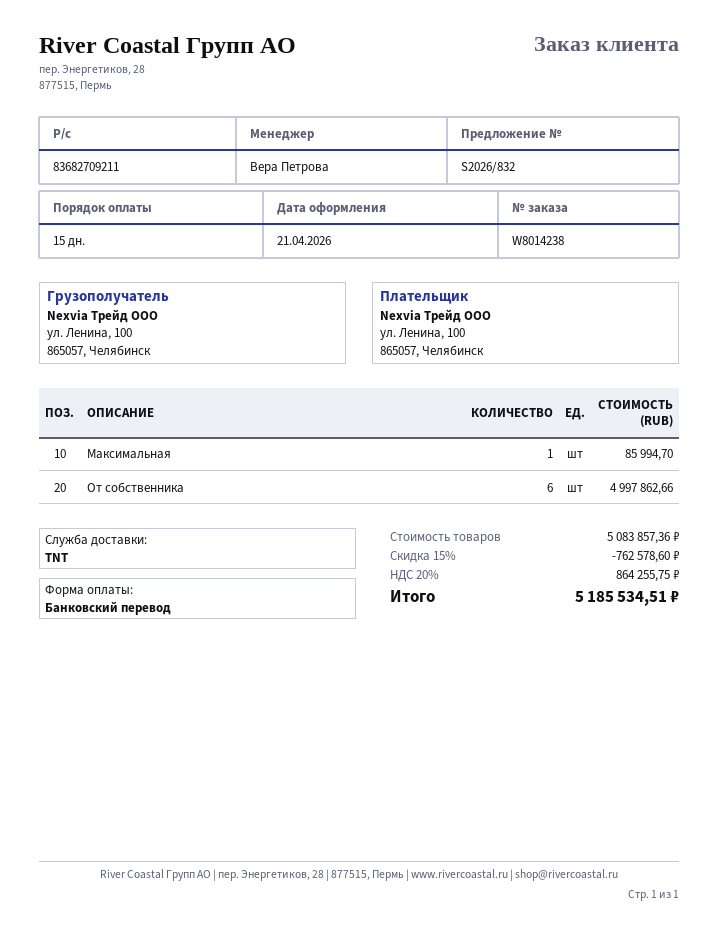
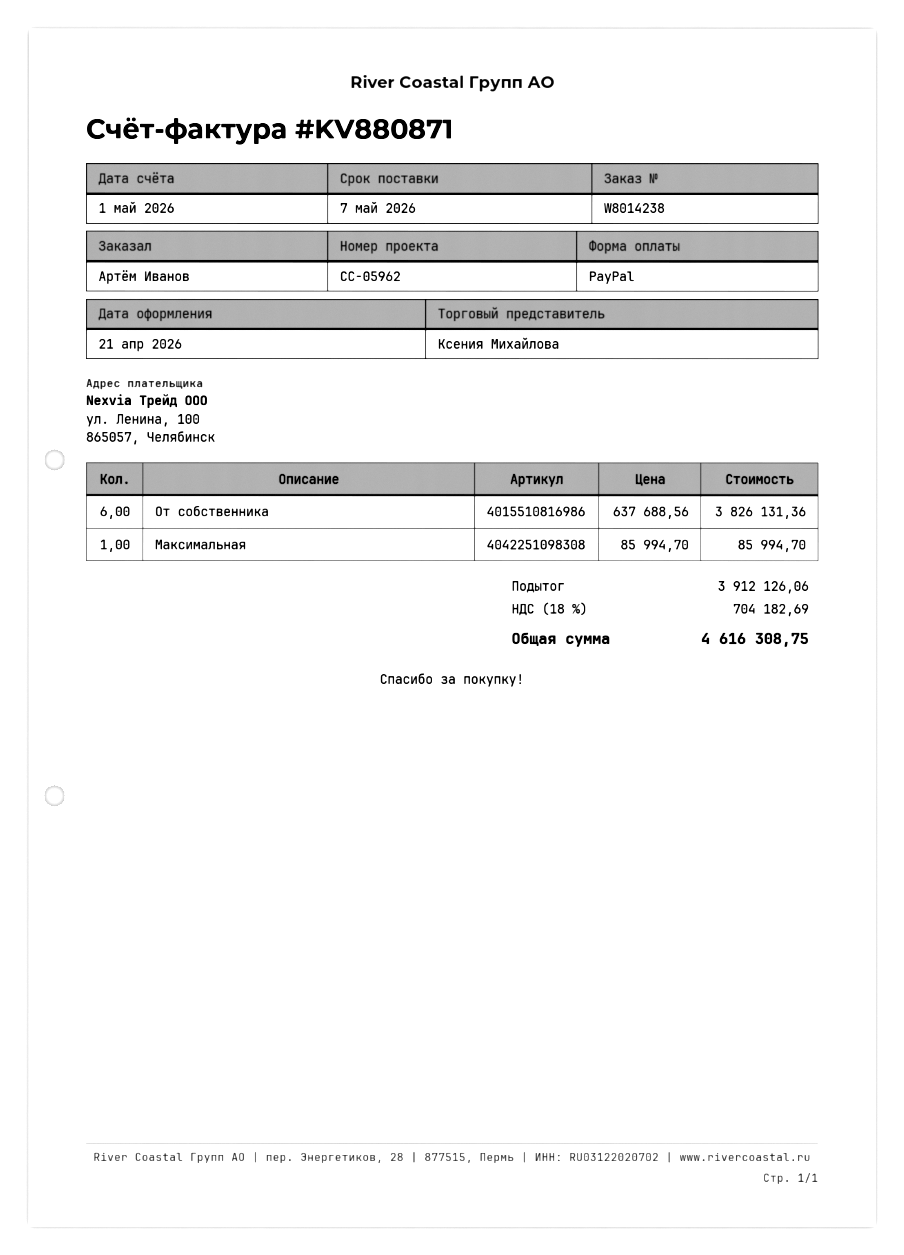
sales rep: Вера Петрова -> Ксения Михайлова
payment method: bank transfer -> PayPal
От собственника: 6 for 4997862.66 -> 6 for 3826131.36
subtotal: 5083857.36 -> 3912126.06
discount: 15% = 762578.60 -> none
tax: 20% = 864255.75 -> 18% = 704182.69
total: 5185534.51 -> 4616308.75

